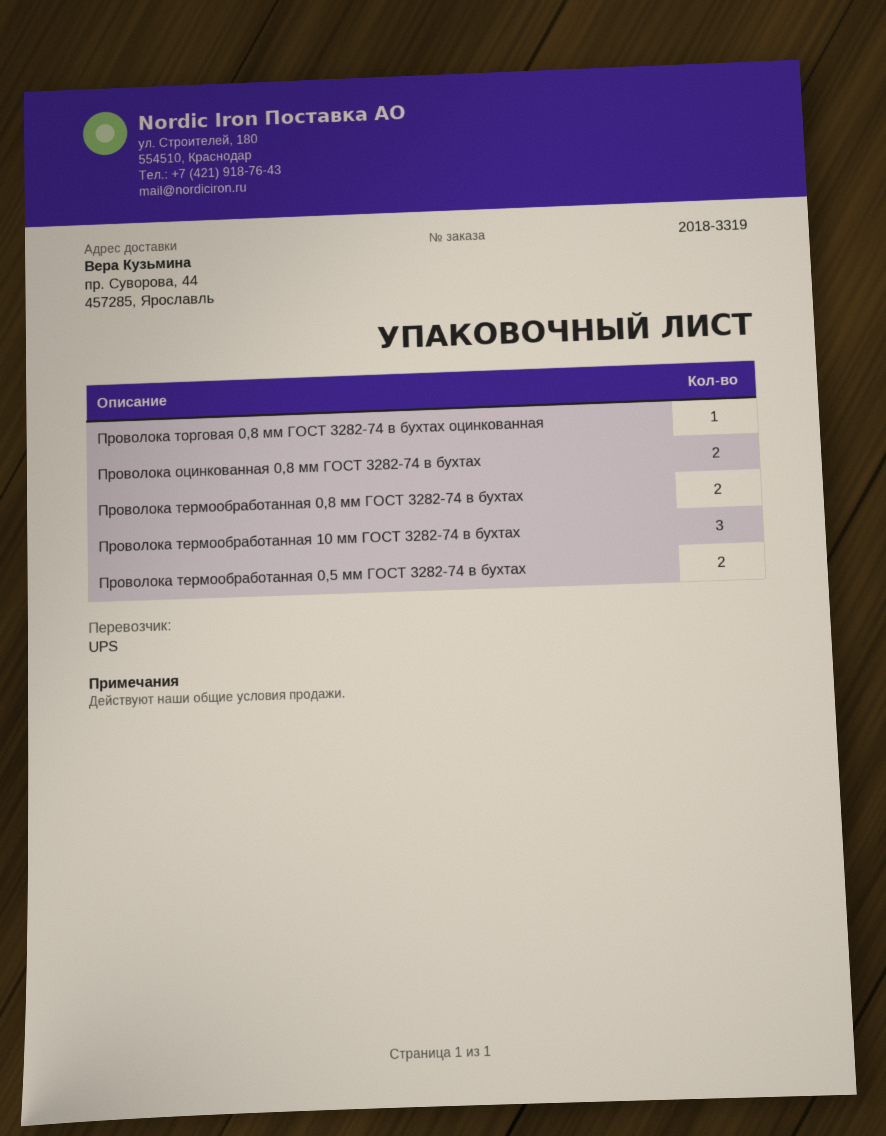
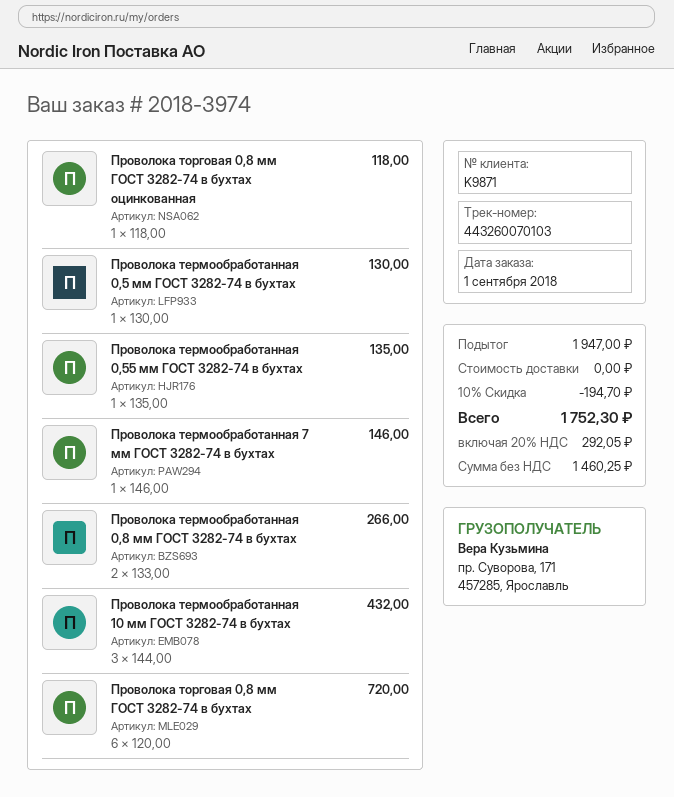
order number: 2018-3319 -> 2018-3974
ship to: пр. Суворова, 44, 457285, Ярославль -> пр. Суворова, 171, 457285, Ярославль
Проволока оцинкованная 0,8 мм ГОСТ 3282-74 в бухтах: 2 -> none
Проволока термообработанная 0,5 мм ГОСТ 3282-74 в бухтах: 2 -> 1
Проволока термообработанная 0,55 мм ГОСТ 3282-74 в бухтах: none -> 1
Проволока термообработанная 7 мм ГОСТ 3282-74 в бухтах: none -> 1
Проволока торговая 0,8 мм ГОСТ 3282-74 в бухтах: none -> 6

